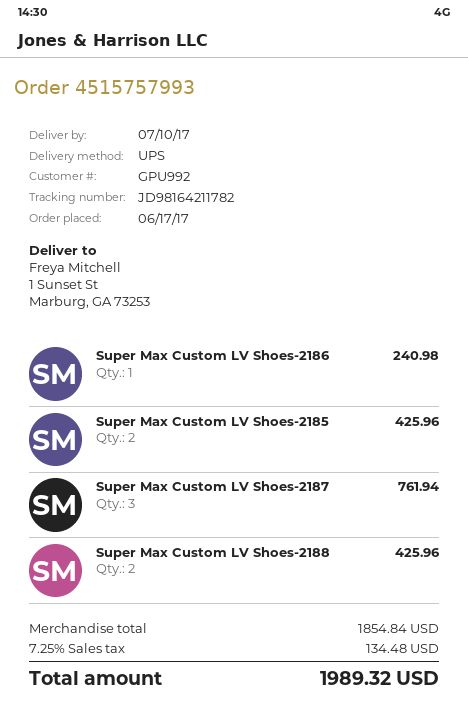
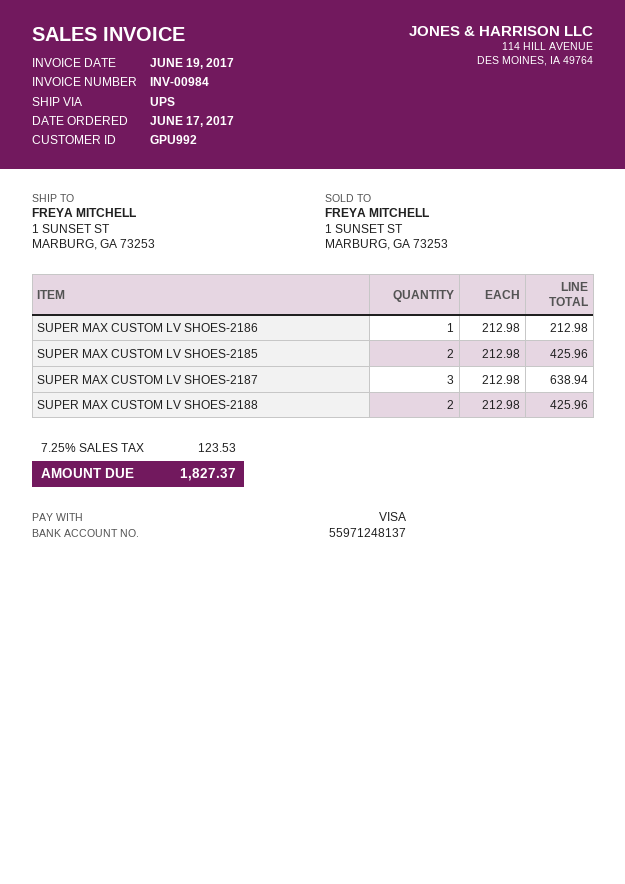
Super Max Custom LV Shoes-2186: 1 for 240.98 -> 1 for 212.98
Super Max Custom LV Shoes-2187: 3 for 761.94 -> 3 for 638.94
tax: 7.25% = 134.48 -> 7.25% = 123.53
total: 1989.32 -> 1827.37

